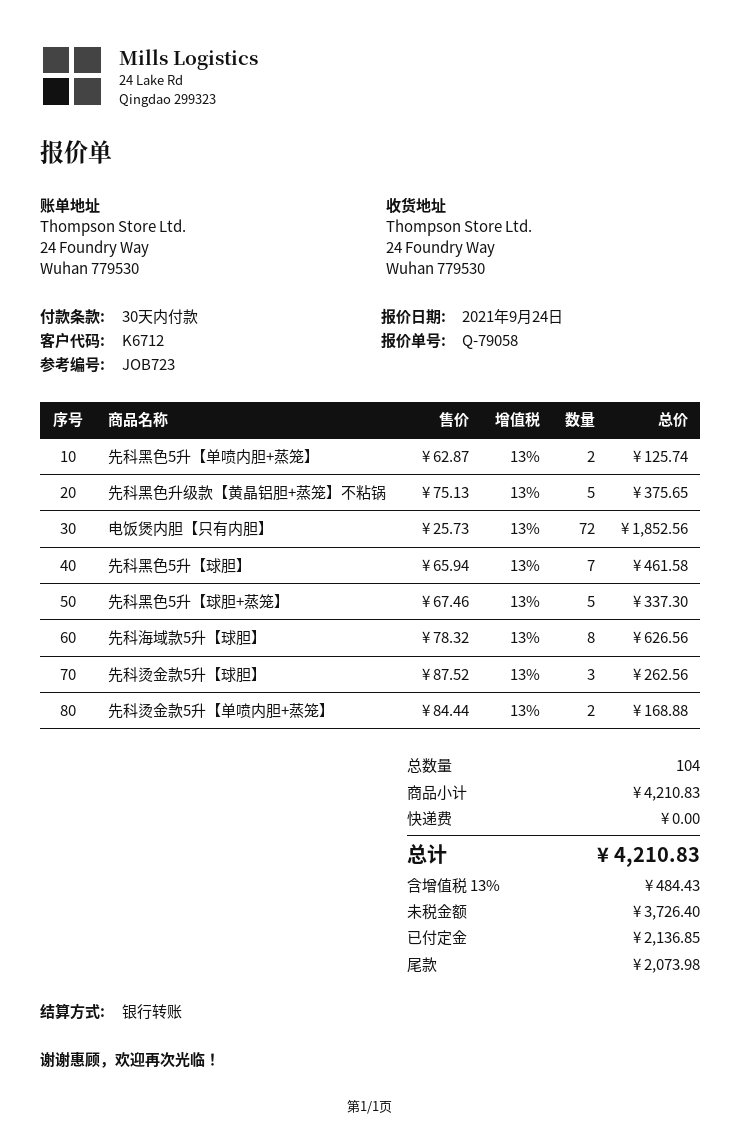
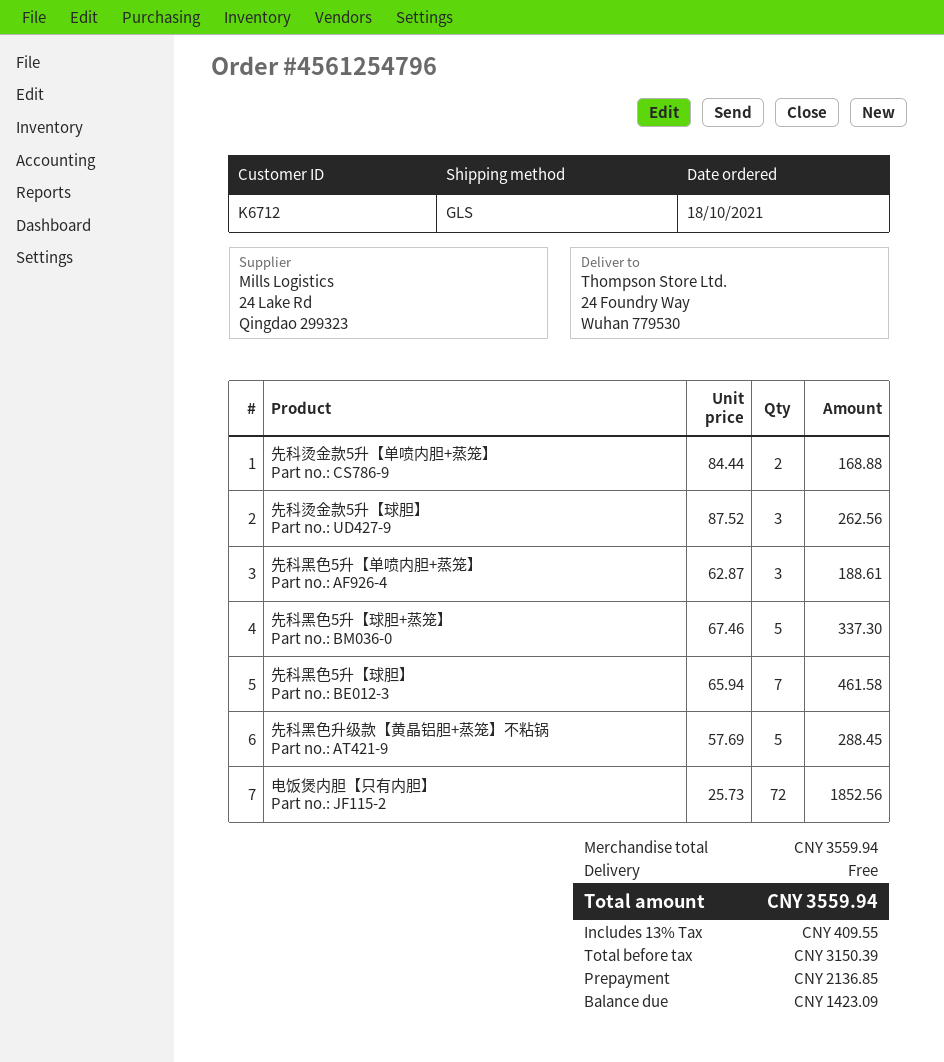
先科黑色5升【单喷内胆+蒸笼】: 2 x 62.87 = 125.74 -> 3 x 62.87 = 188.61
先科黑色升级款【黄晶铝胆+蒸笼】不粘锅: 5 x 75.13 = 375.65 -> 5 x 57.69 = 288.45
先科海域款5升【球胆】: 8 x 78.32 = 626.56 -> none
subtotal: 4210.83 -> 3559.94
net: 3726.40 -> 3150.39
tax: 13% = 484.43 -> 13% = 409.55
total: 4210.83 -> 3559.94
balance: 2073.98 -> 1423.09

